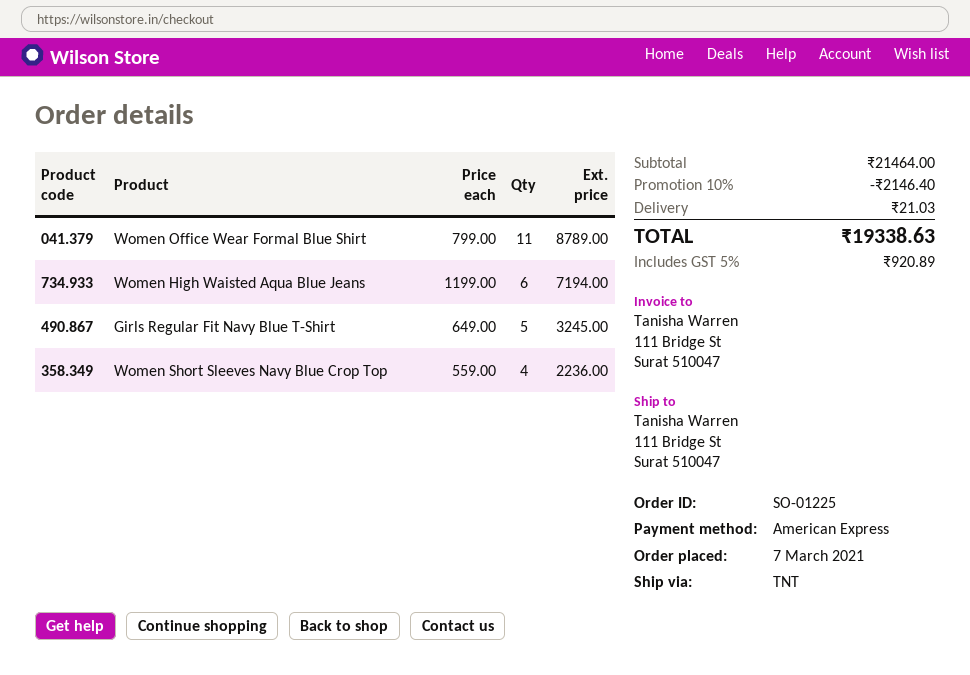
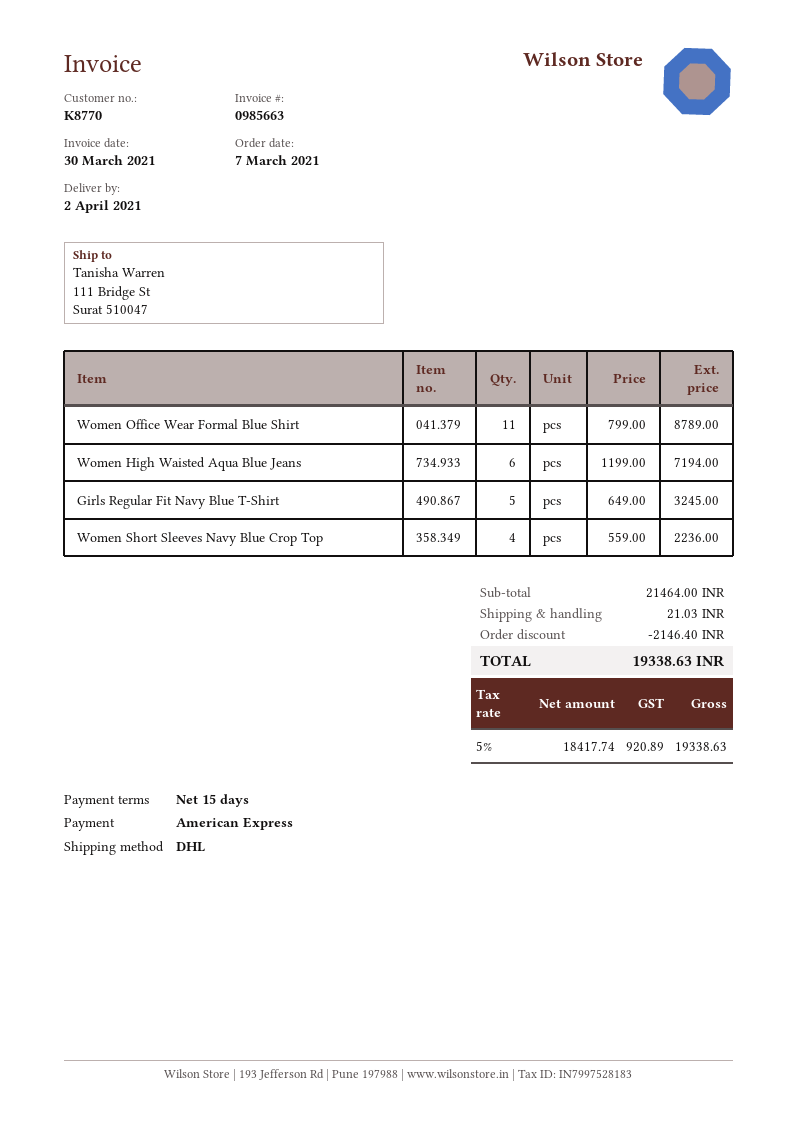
shipping method: TNT -> DHL

